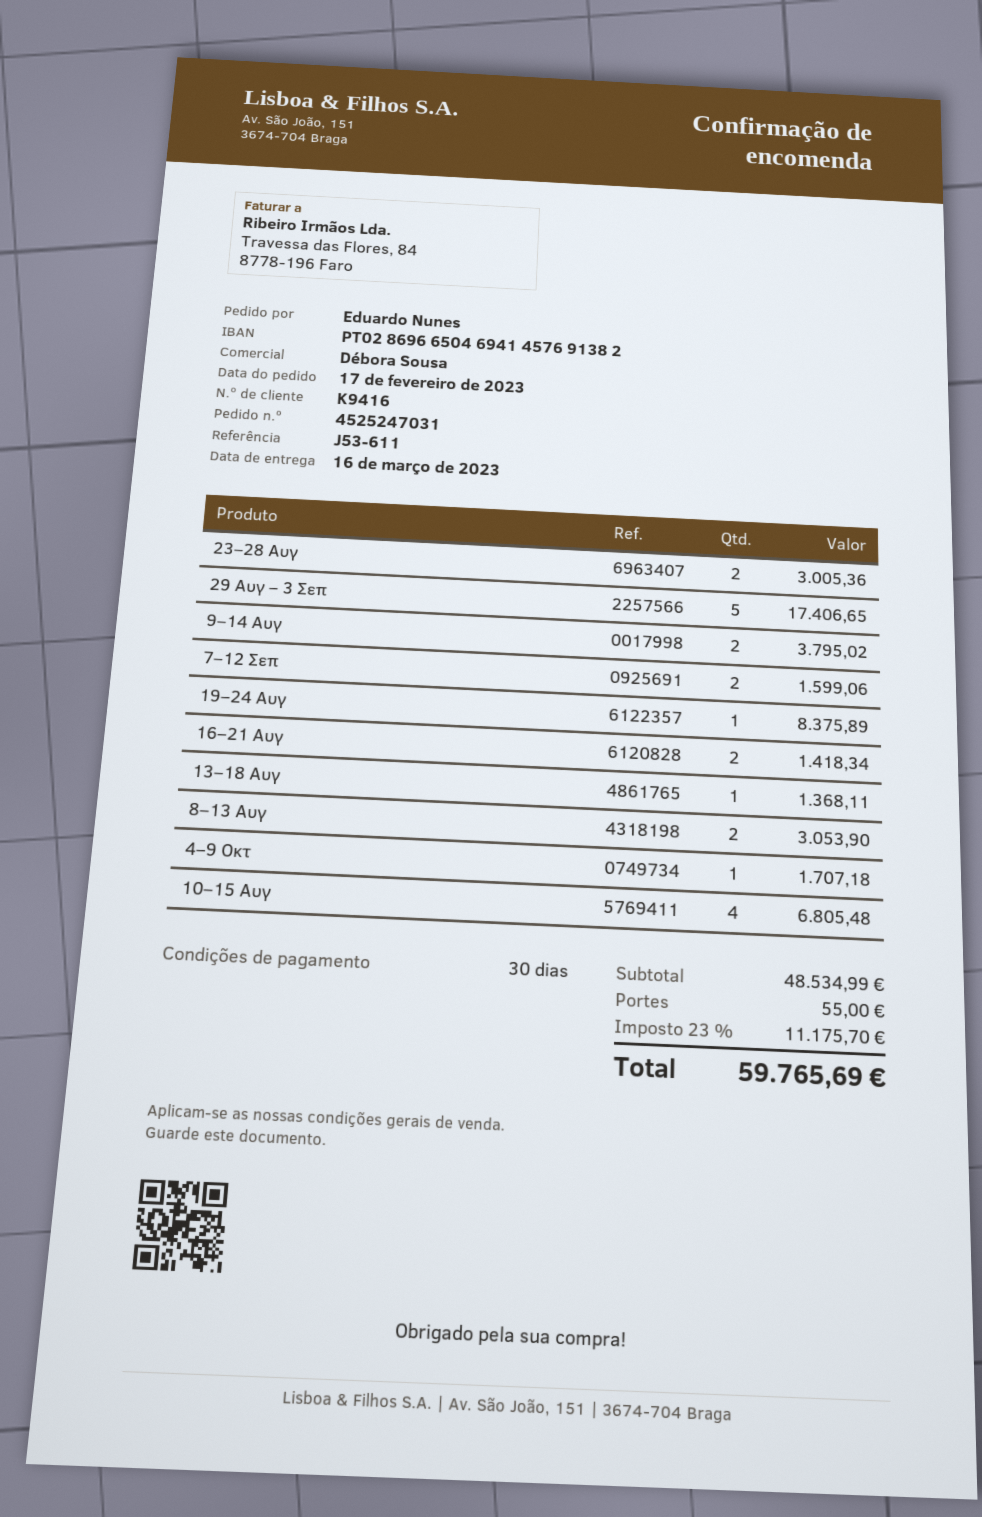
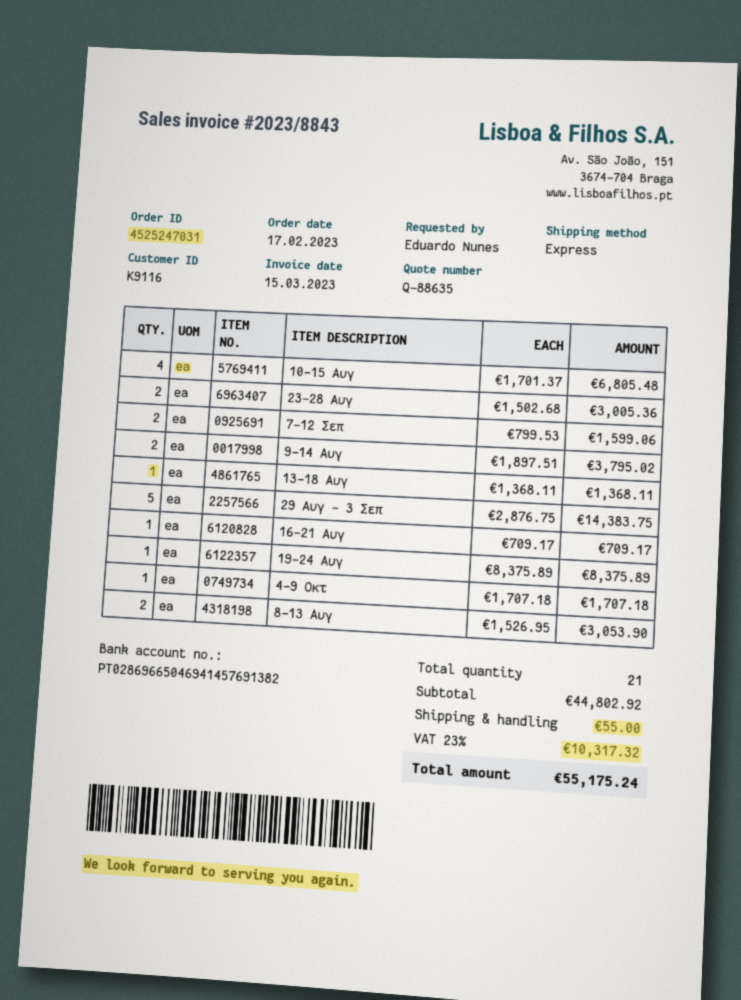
customer number: K9416 -> K9116
29 Αυγ – 3 Σεπ: 5 for 17406.65 -> 5 for 14383.75
16–21 Αυγ: 2 for 1418.34 -> 1 for 709.17
subtotal: 48534.99 -> 44802.92
tax: 23% = 11175.70 -> 23% = 10317.32
total: 59765.69 -> 55175.24

